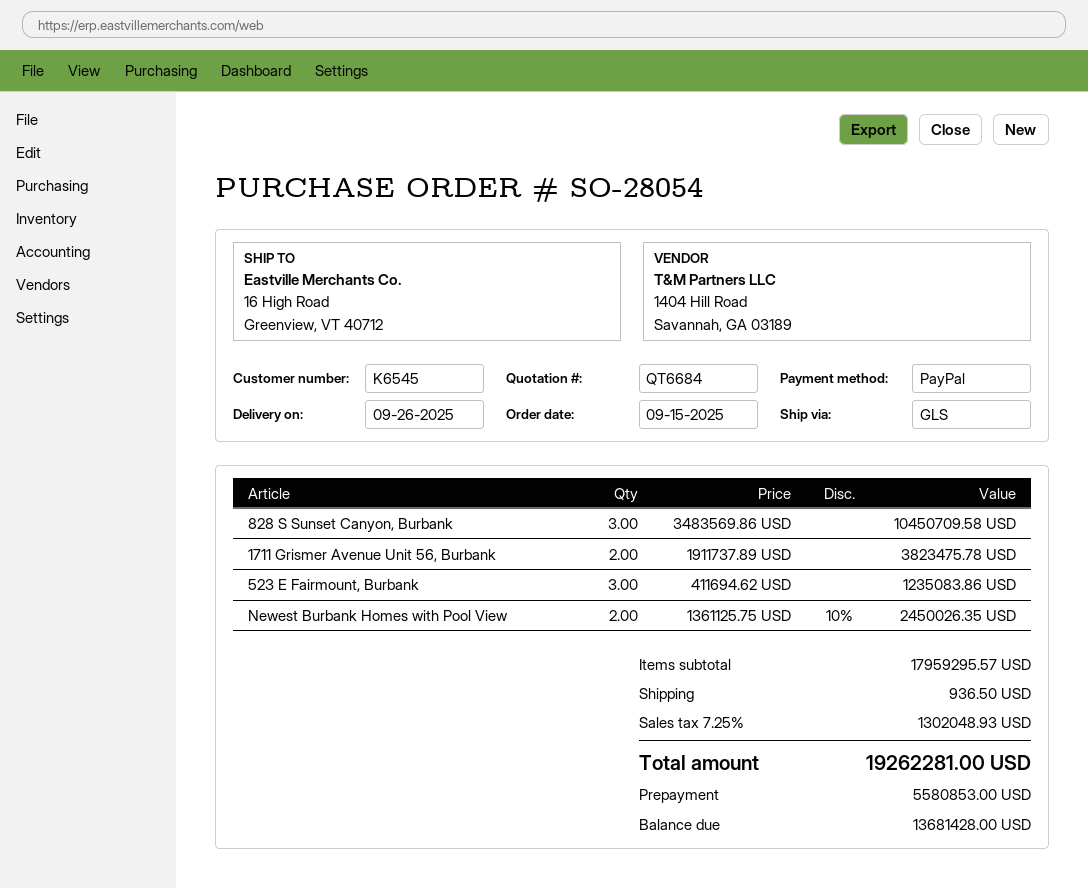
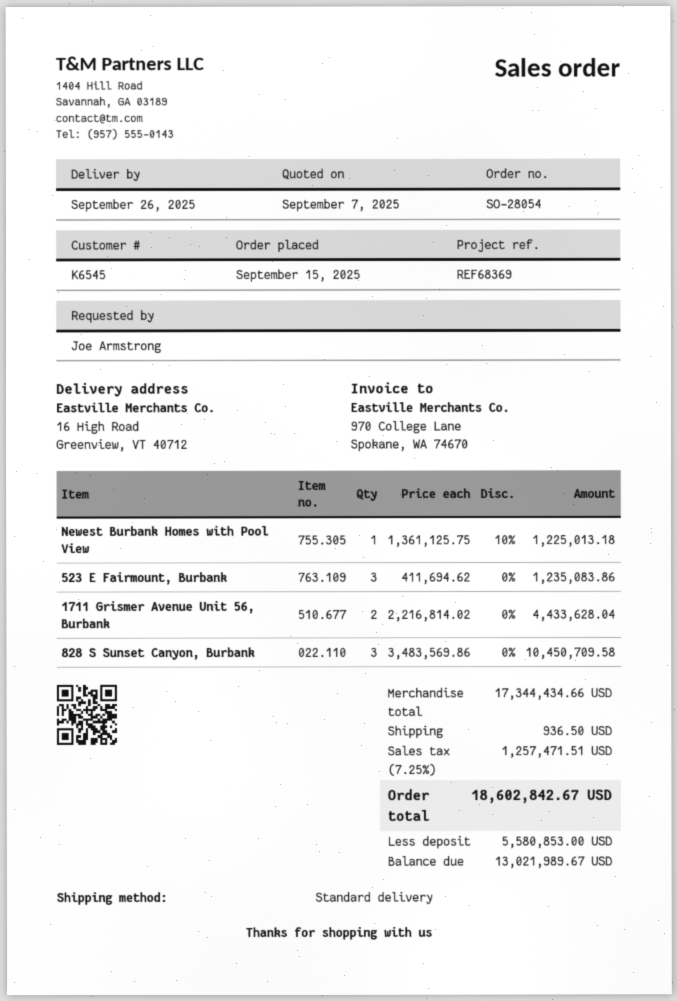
shipping method: GLS -> standard
1711 Grismer Avenue Unit 56, Burbank: 2 x 1911737.89 = 3823475.78 -> 2 x 2216814.02 = 4433628.04
Newest Burbank Homes with Pool View: 2 x 1361125.75 - 10% = 2450026.35 -> 1 x 1361125.75 - 10% = 1225013.18
subtotal: 17959295.57 -> 17344434.66
tax: 7.25% = 1302048.93 -> 7.25% = 1257471.51
total: 19262281.00 -> 18602842.67
balance: 13681428.00 -> 13021989.67

